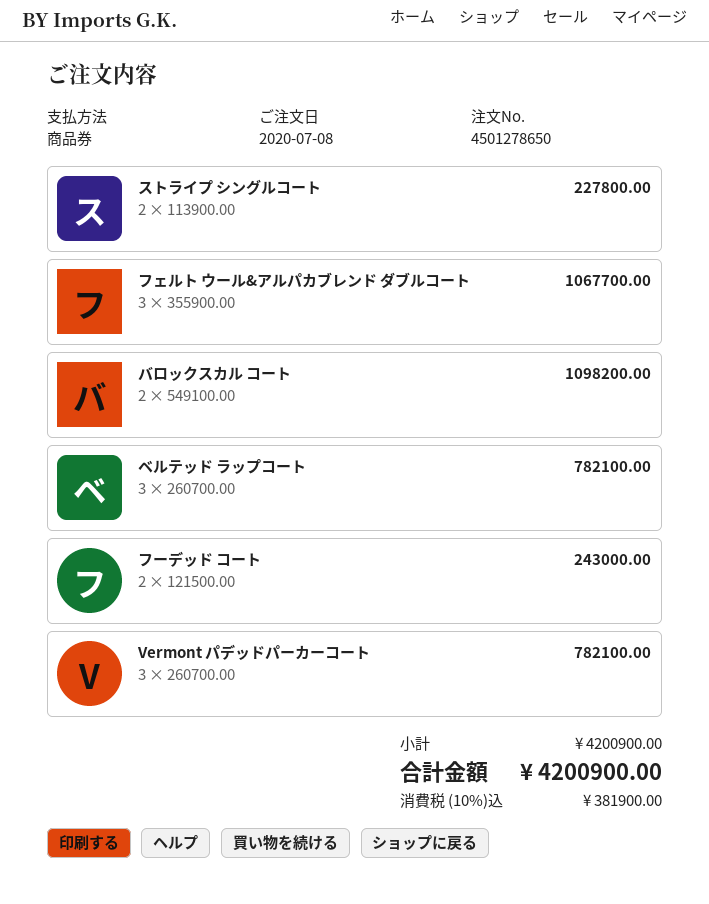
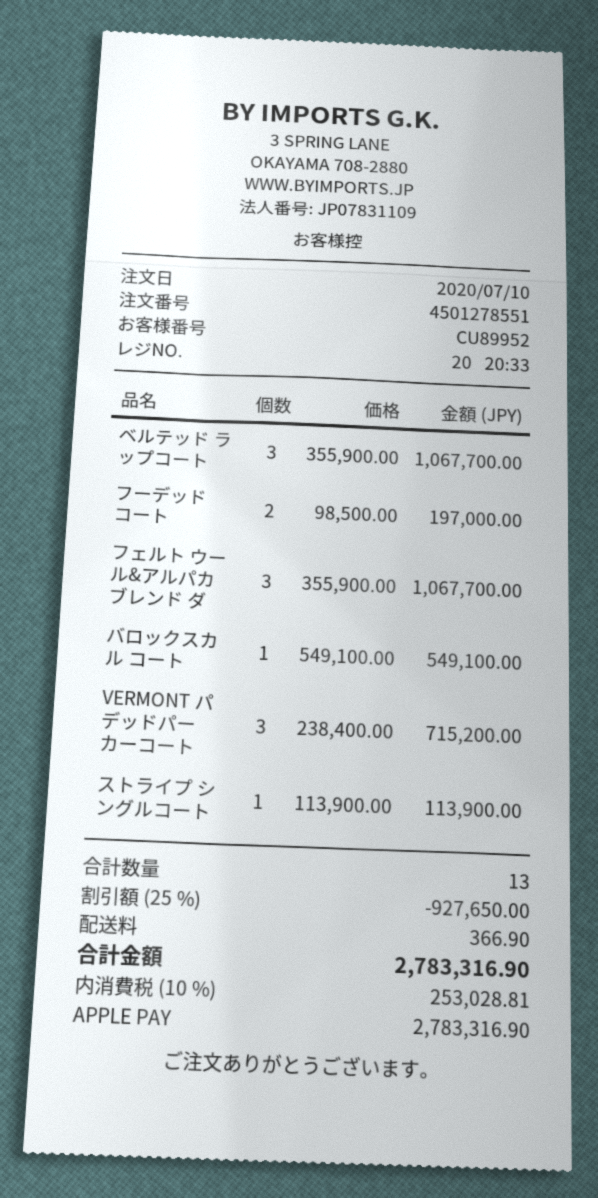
order number: 4501278650 -> 4501278551
order date: 2020-07-08 -> 2020-07-10
payment method: gift card -> Apple Pay
ストライプ シングルコート: 2 x 113900.00 = 227800.00 -> 1 x 113900.00 = 113900.00
バロックスカル コート: 2 x 549100.00 = 1098200.00 -> 1 x 549100.00 = 549100.00
ベルテッド ラップコート: 3 x 260700.00 = 782100.00 -> 3 x 355900.00 = 1067700.00
フーデッド コート: 2 x 121500.00 = 243000.00 -> 2 x 98500.00 = 197000.00
Vermont パデッドパーカーコート: 3 x 260700.00 = 782100.00 -> 3 x 238400.00 = 715200.00
discount: none -> 25% = 927650.00
shipping: none -> 366.90
tax: 10% = 381900.00 -> 10% = 253028.81
total: 4200900.00 -> 2783316.90

